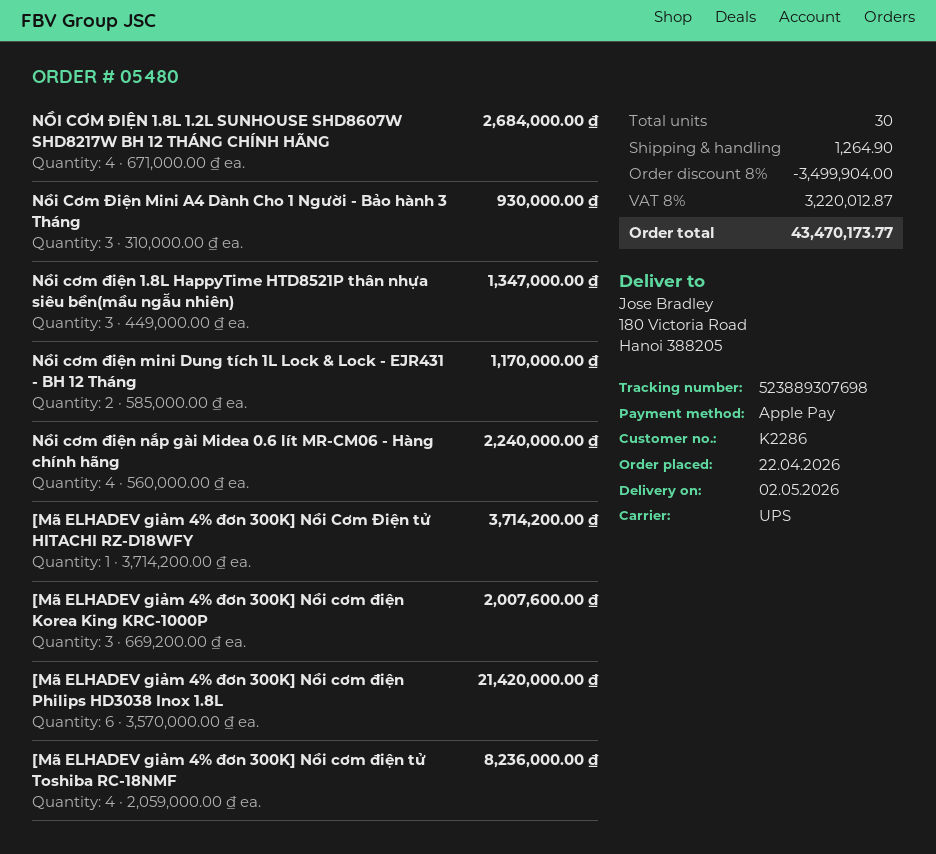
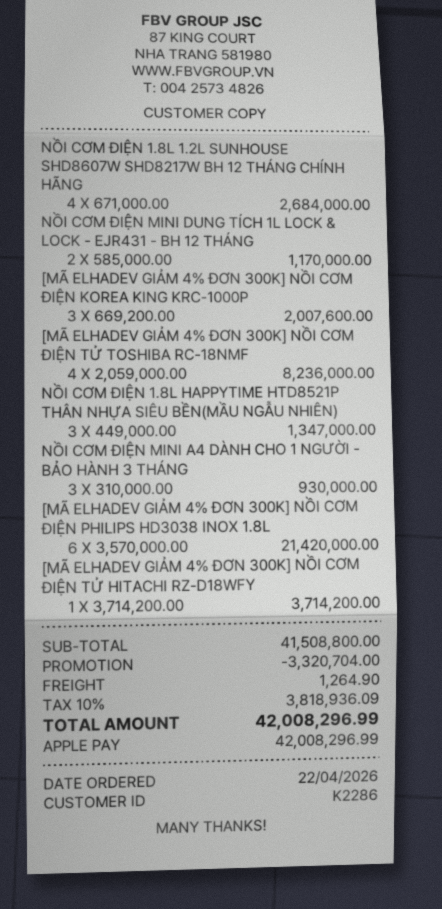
Nồi cơm điện nắp gài Midea 0.6 lít MR-CM06 - Hàng chính hãng: 4 x 560000.00 = 2240000.00 -> none
discount: 3499904.00 -> 3320704.00
tax: 8% = 3220012.87 -> 10% = 3818936.09
total: 43470173.77 -> 42008296.99

